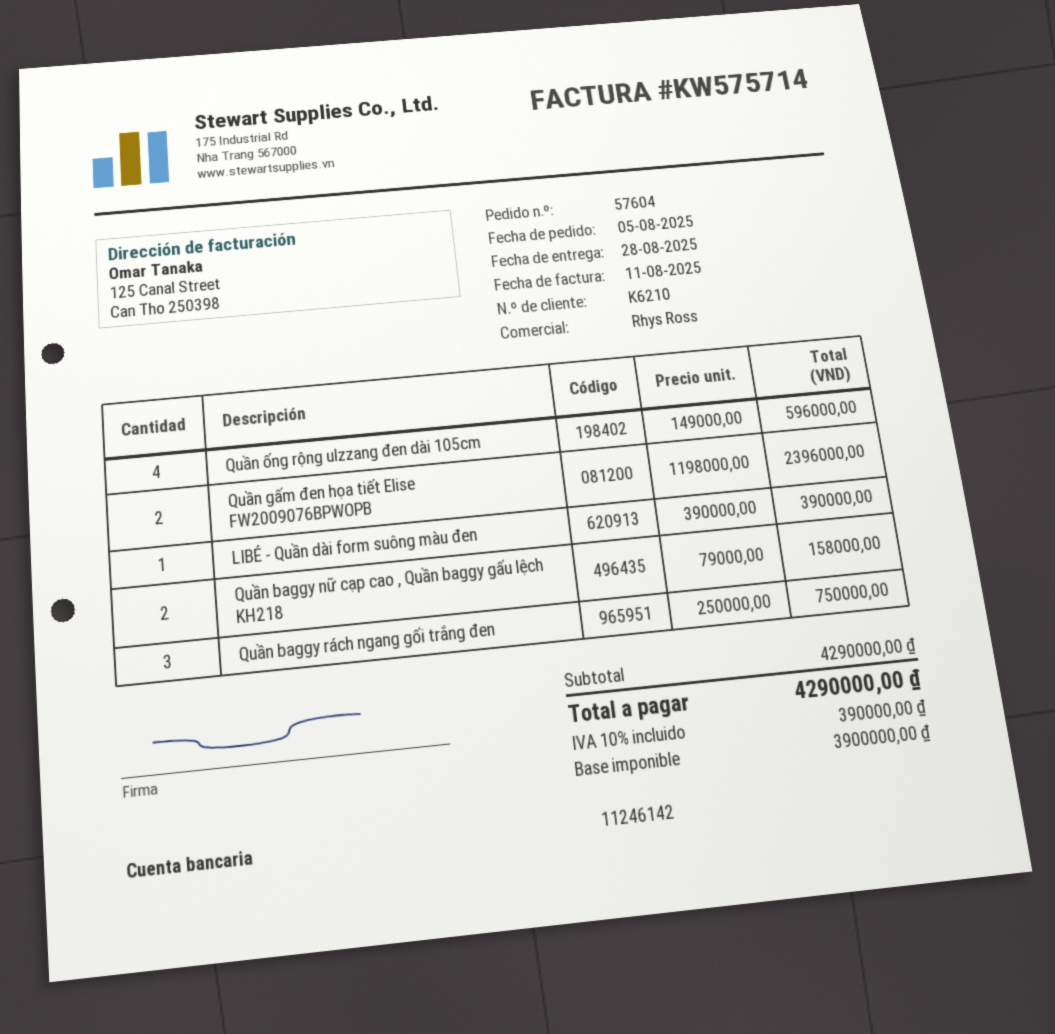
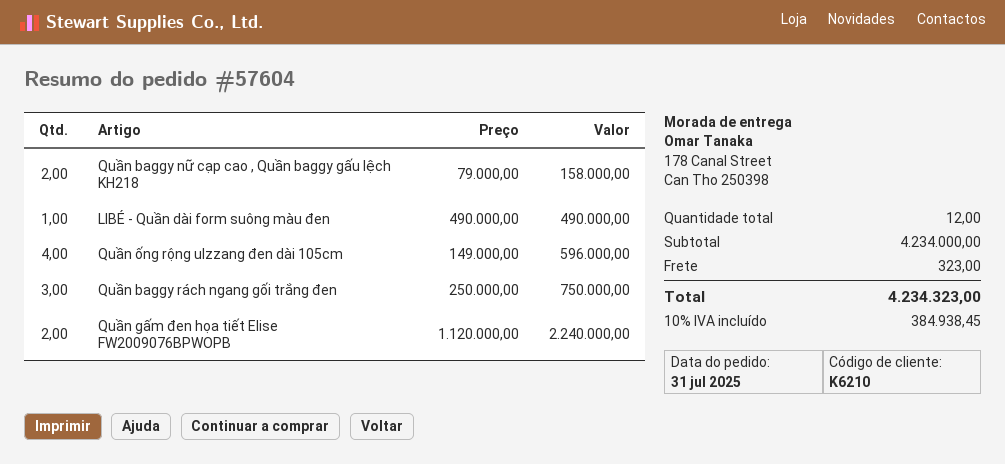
order date: 2025-08-05 -> 2025-07-31
Quần gấm đen họa tiết Elise FW2009076BPWOPB: 2 x 1198000.00 = 2396000.00 -> 2 x 1120000.00 = 2240000.00
LIBÉ - Quần dài form suông màu đen: 1 x 390000.00 = 390000.00 -> 1 x 490000.00 = 490000.00
subtotal: 4290000.00 -> 4234000.00
shipping: none -> 323.00
tax: 10% = 390000.00 -> 10% = 384938.45
total: 4290000.00 -> 4234323.00

